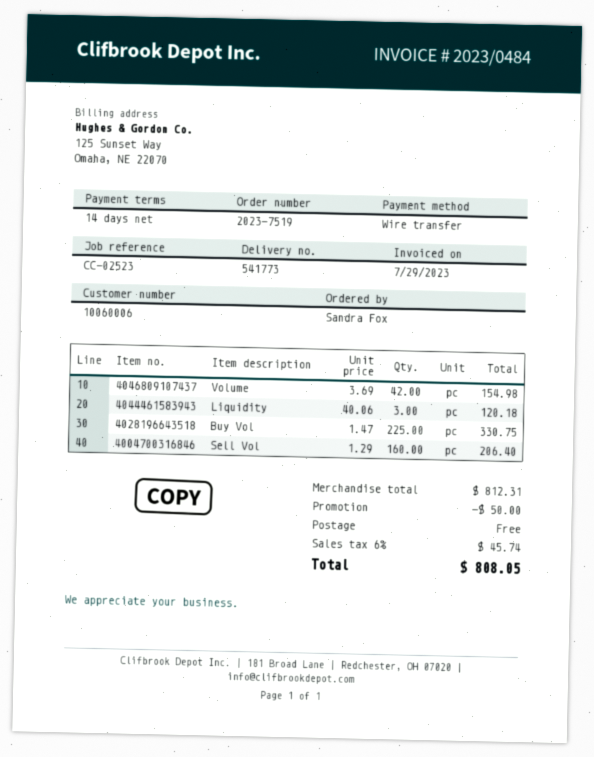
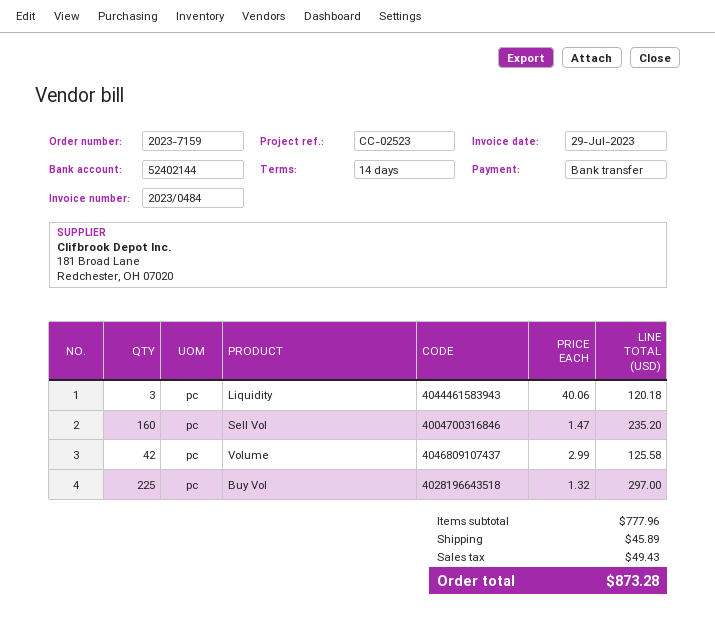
order number: 2023-7519 -> 2023-7159
Volume: 42 x 3.69 = 154.98 -> 42 x 2.99 = 125.58
Buy Vol: 225 x 1.47 = 330.75 -> 225 x 1.32 = 297.00
Sell Vol: 160 x 1.29 = 206.40 -> 160 x 1.47 = 235.20
subtotal: 812.31 -> 777.96
discount: 50.00 -> none
shipping: 0.00 -> 45.89
tax: 45.74 -> 49.43
total: 808.05 -> 873.28

